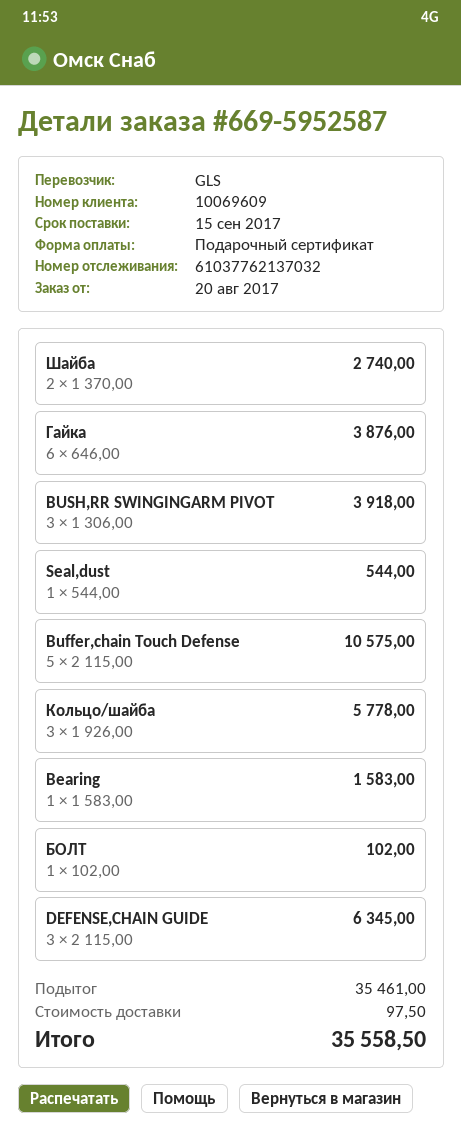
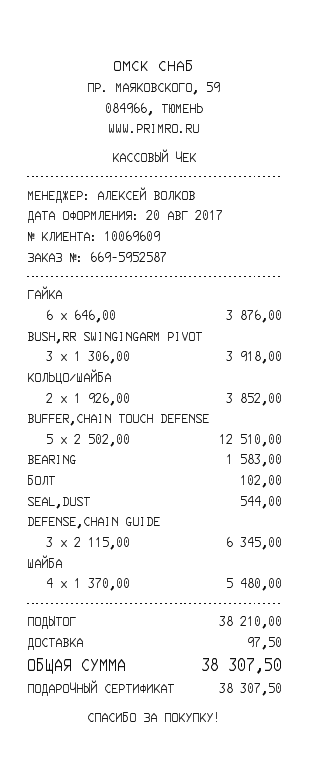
Шайба: 2 x 1370.00 = 2740.00 -> 4 x 1370.00 = 5480.00
Buffer,chain Touch Defense: 5 x 2115.00 = 10575.00 -> 5 x 2502.00 = 12510.00
Кольцо/шайба: 3 x 1926.00 = 5778.00 -> 2 x 1926.00 = 3852.00
subtotal: 35461.00 -> 38210.00
total: 35558.50 -> 38307.50

